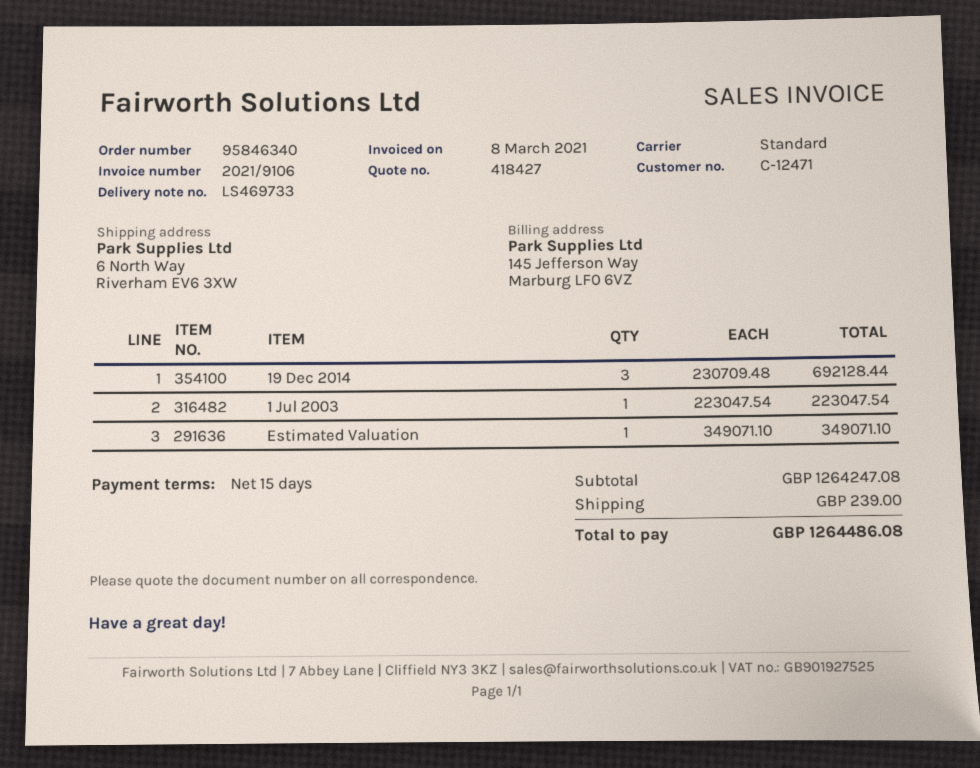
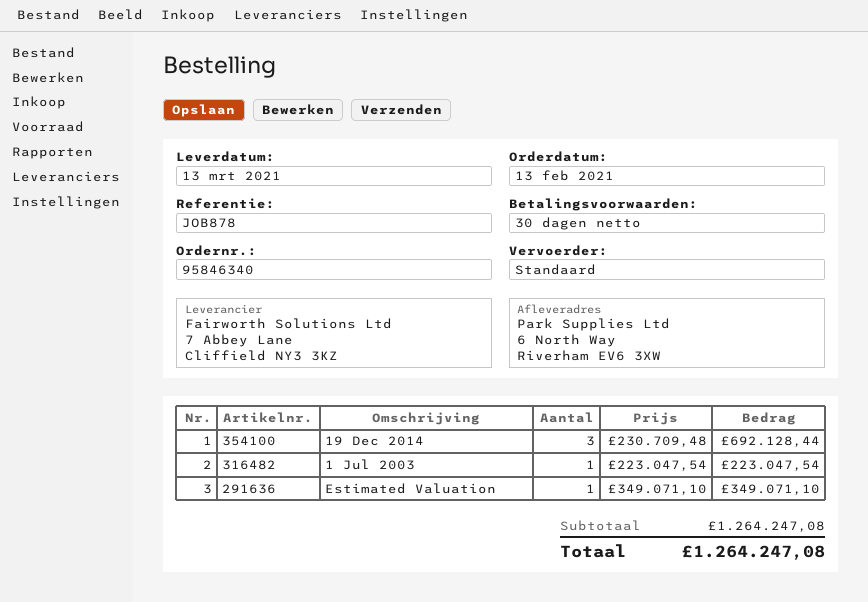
payment terms: 15 days -> 30 days
shipping: 239.00 -> none
total: 1264486.08 -> 1264247.08

